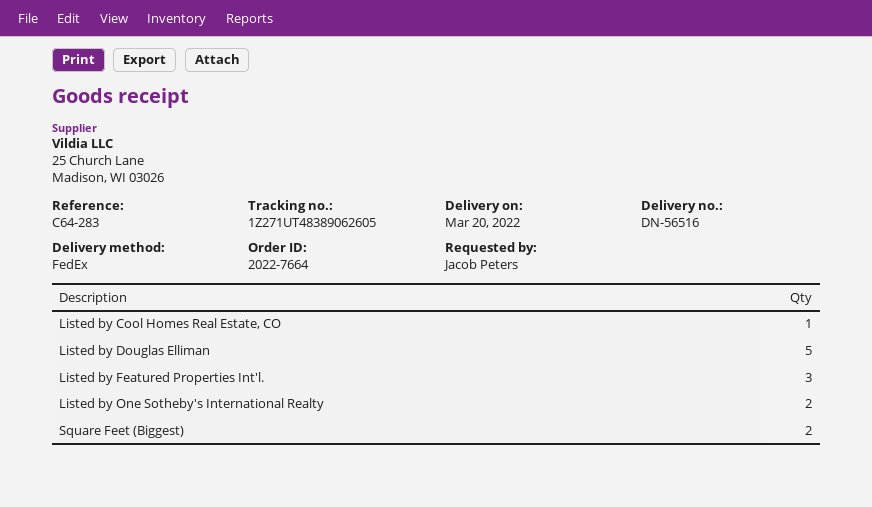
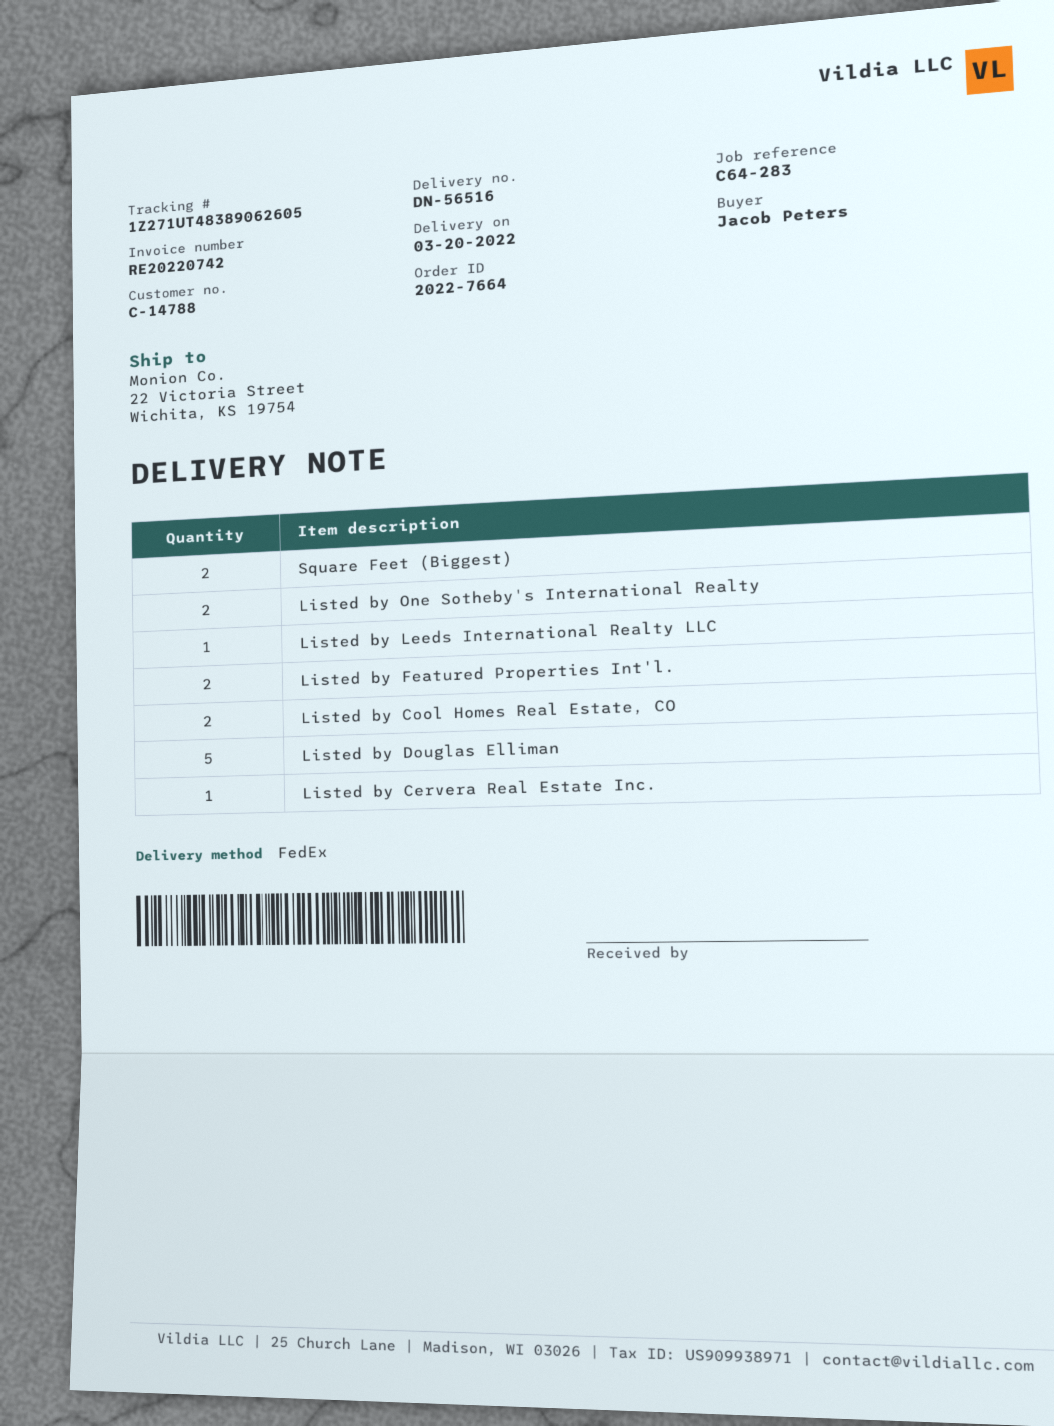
Listed by Cool Homes Real Estate, CO: 1 -> 2
Listed by Featured Properties Int'l.: 3 -> 2
Listed by Leeds International Realty LLC: none -> 1
Listed by Cervera Real Estate Inc.: none -> 1

